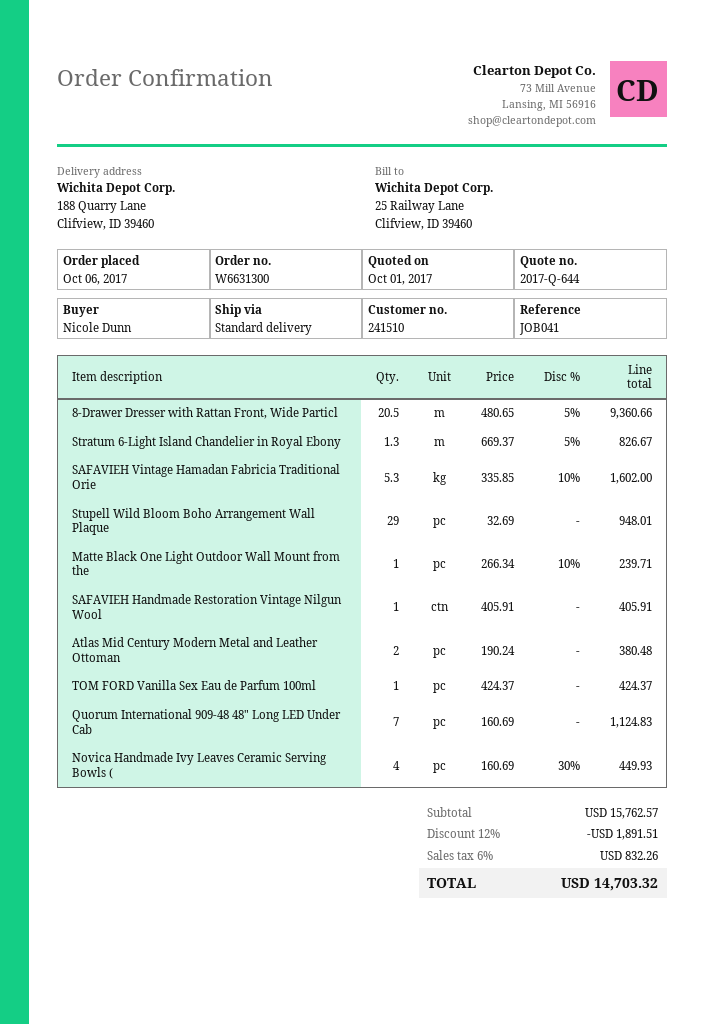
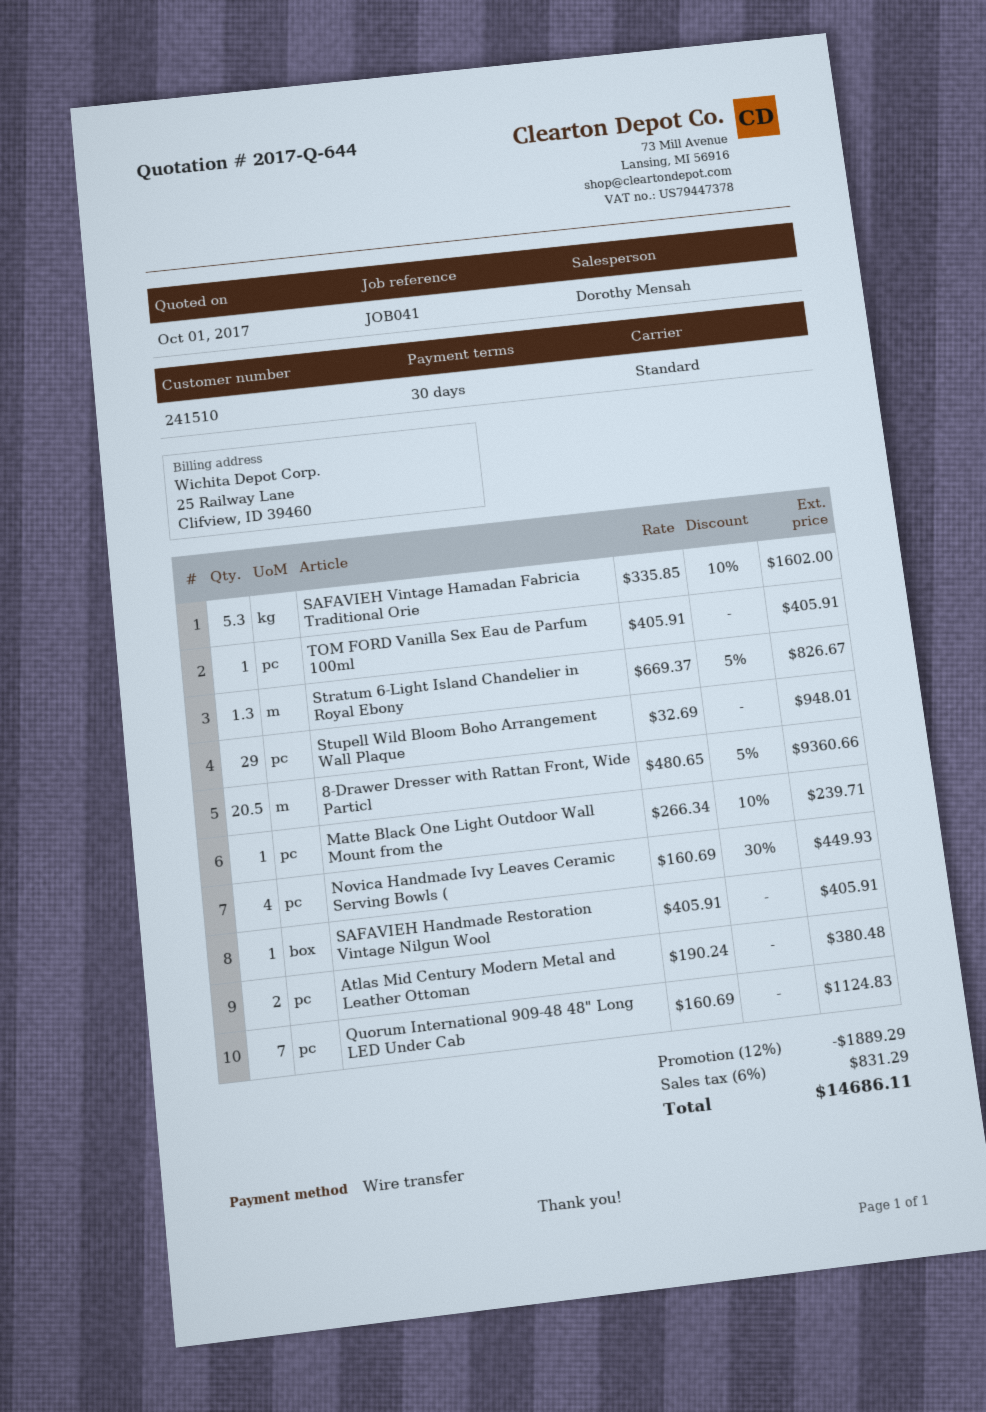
TOM FORD Vanilla Sex Eau de Parfum 100ml: 1 x 424.37 = 424.37 -> 1 x 405.91 = 405.91
discount: 12% = 1891.51 -> 12% = 1889.29
tax: 6% = 832.26 -> 6% = 831.29
total: 14703.32 -> 14686.11

